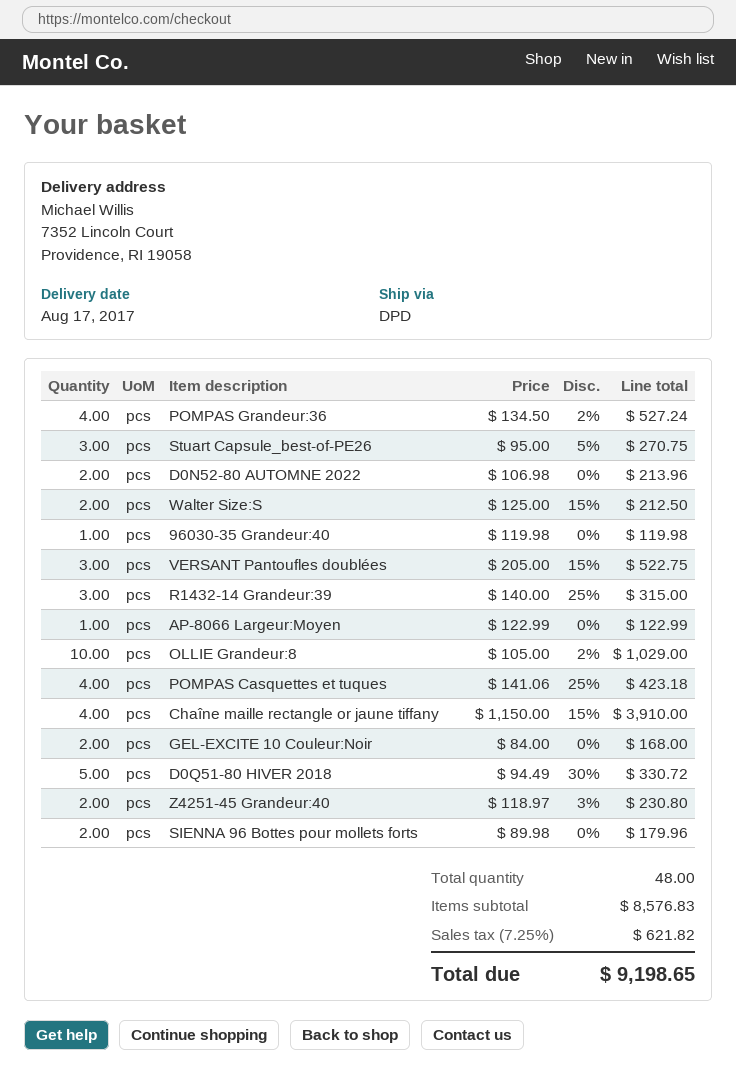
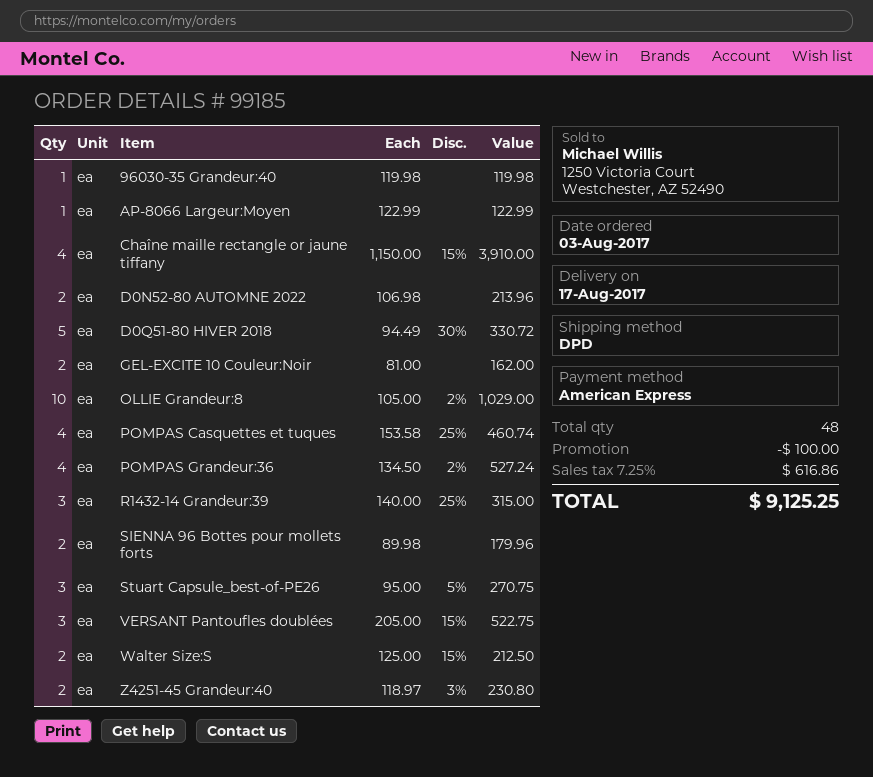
POMPAS Casquettes et tuques: 4 x 141.06 - 25% = 423.18 -> 4 x 153.58 - 25% = 460.74
GEL-EXCITE 10 Couleur:Noir: 2 x 84.00 = 168.00 -> 2 x 81.00 = 162.00
discount: none -> 100.00
tax: 7.25% = 621.82 -> 7.25% = 616.86
total: 9198.65 -> 9125.25

